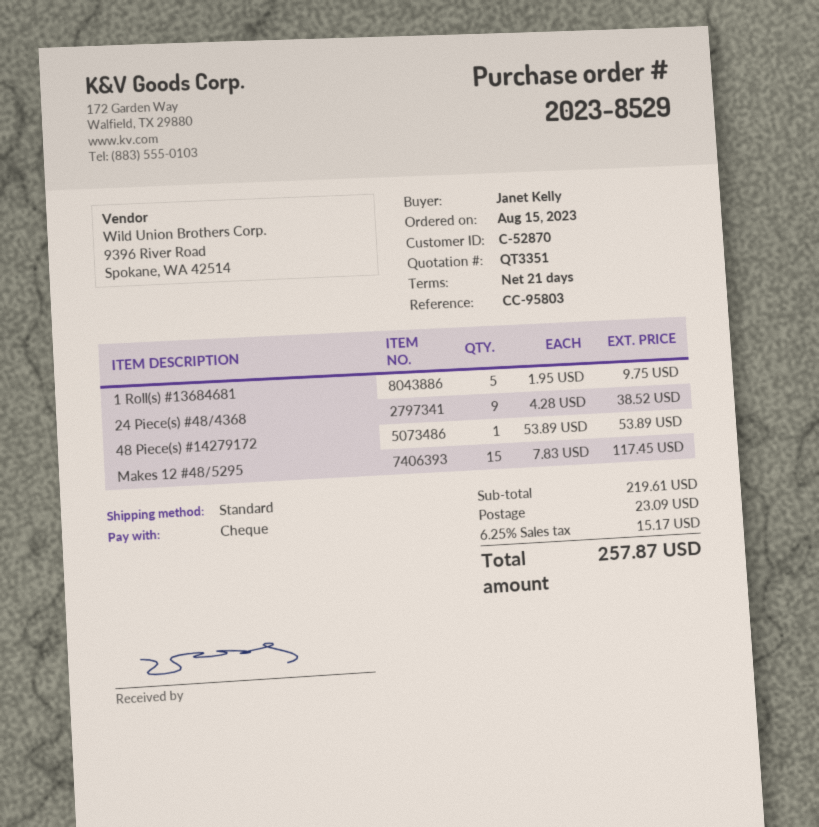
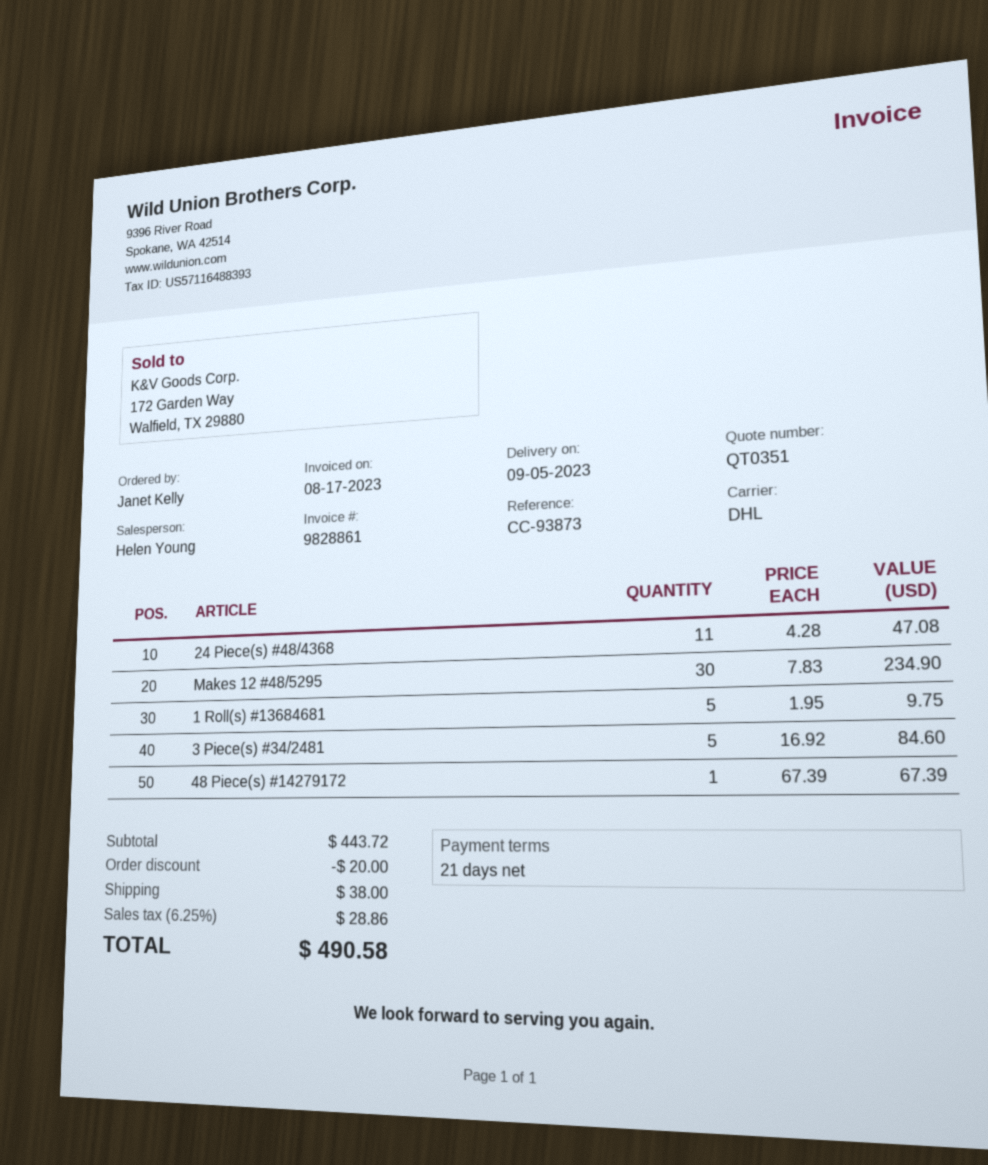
quote number: QT3351 -> QT0351
reference: CC-95803 -> CC-93873
shipping method: standard -> DHL
24 Piece(s) #48/4368: 9 x 4.28 = 38.52 -> 11 x 4.28 = 47.08
48 Piece(s) #14279172: 1 x 53.89 = 53.89 -> 1 x 67.39 = 67.39
Makes 12 #48/5295: 15 x 7.83 = 117.45 -> 30 x 7.83 = 234.90
3 Piece(s) #34/2481: none -> 5 x 16.92 = 84.60
subtotal: 219.61 -> 443.72
discount: none -> 20.00
shipping: 23.09 -> 38.00
tax: 6.25% = 15.17 -> 6.25% = 28.86
total: 257.87 -> 490.58

